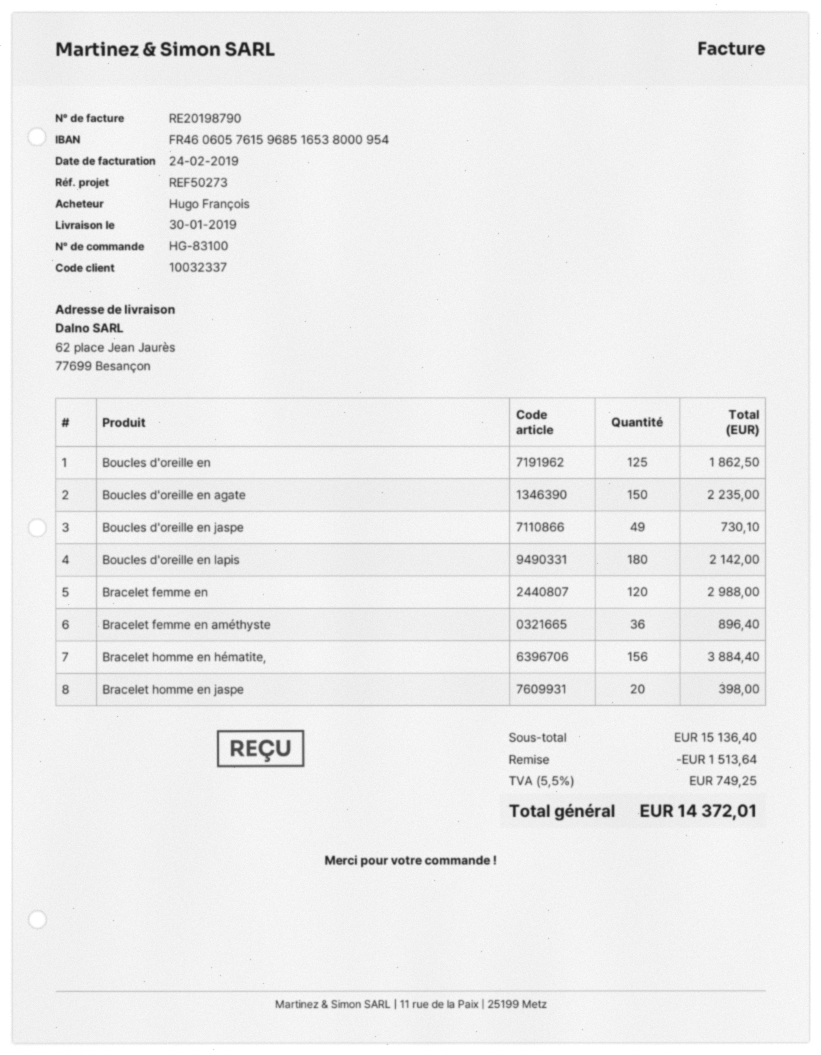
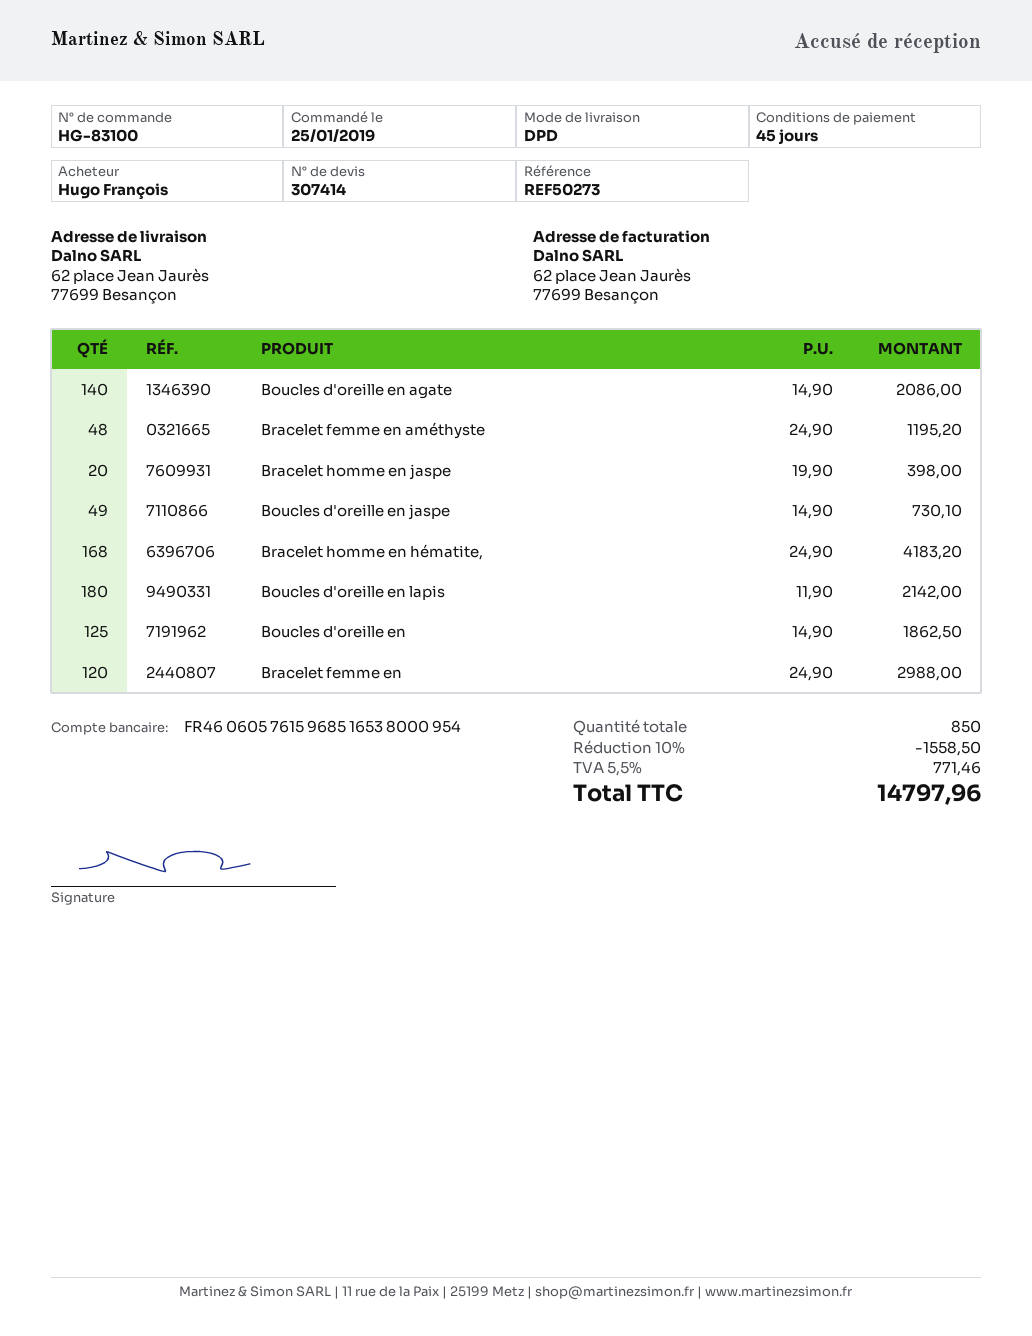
Boucles d'oreille en agate: 150 for 2235.00 -> 140 for 2086.00
Bracelet femme en améthyste: 36 for 896.40 -> 48 for 1195.20
Bracelet homme en hématite,: 156 for 3884.40 -> 168 for 4183.20
discount: 1513.64 -> 1558.50
tax: 5.5% = 749.25 -> 5.5% = 771.46
total: 14372.01 -> 14797.96

